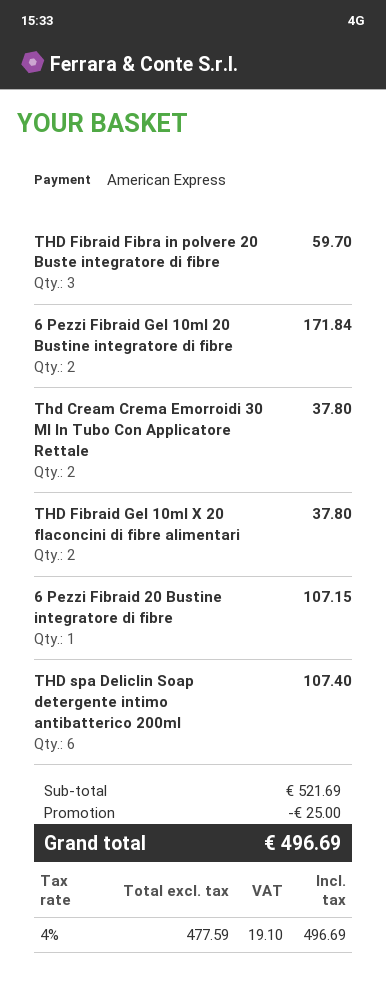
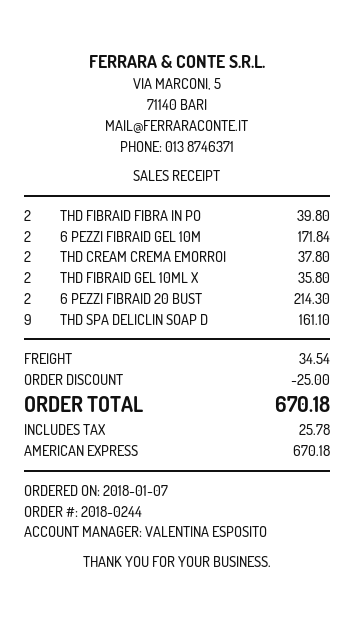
THD Fibraid Fibra in polvere 20 Buste integratore di fibre: 3 for 59.70 -> 2 for 39.80
THD Fibraid Gel 10ml X 20 flaconcini di fibre alimentari: 2 for 37.80 -> 2 for 35.80
6 Pezzi Fibraid 20 Bustine integratore di fibre: 1 for 107.15 -> 2 for 214.30
THD spa Deliclin Soap detergente intimo antibatterico 200ml: 6 for 107.40 -> 9 for 161.10
shipping: none -> 34.54
tax: 19.10 -> 25.78
total: 496.69 -> 670.18

